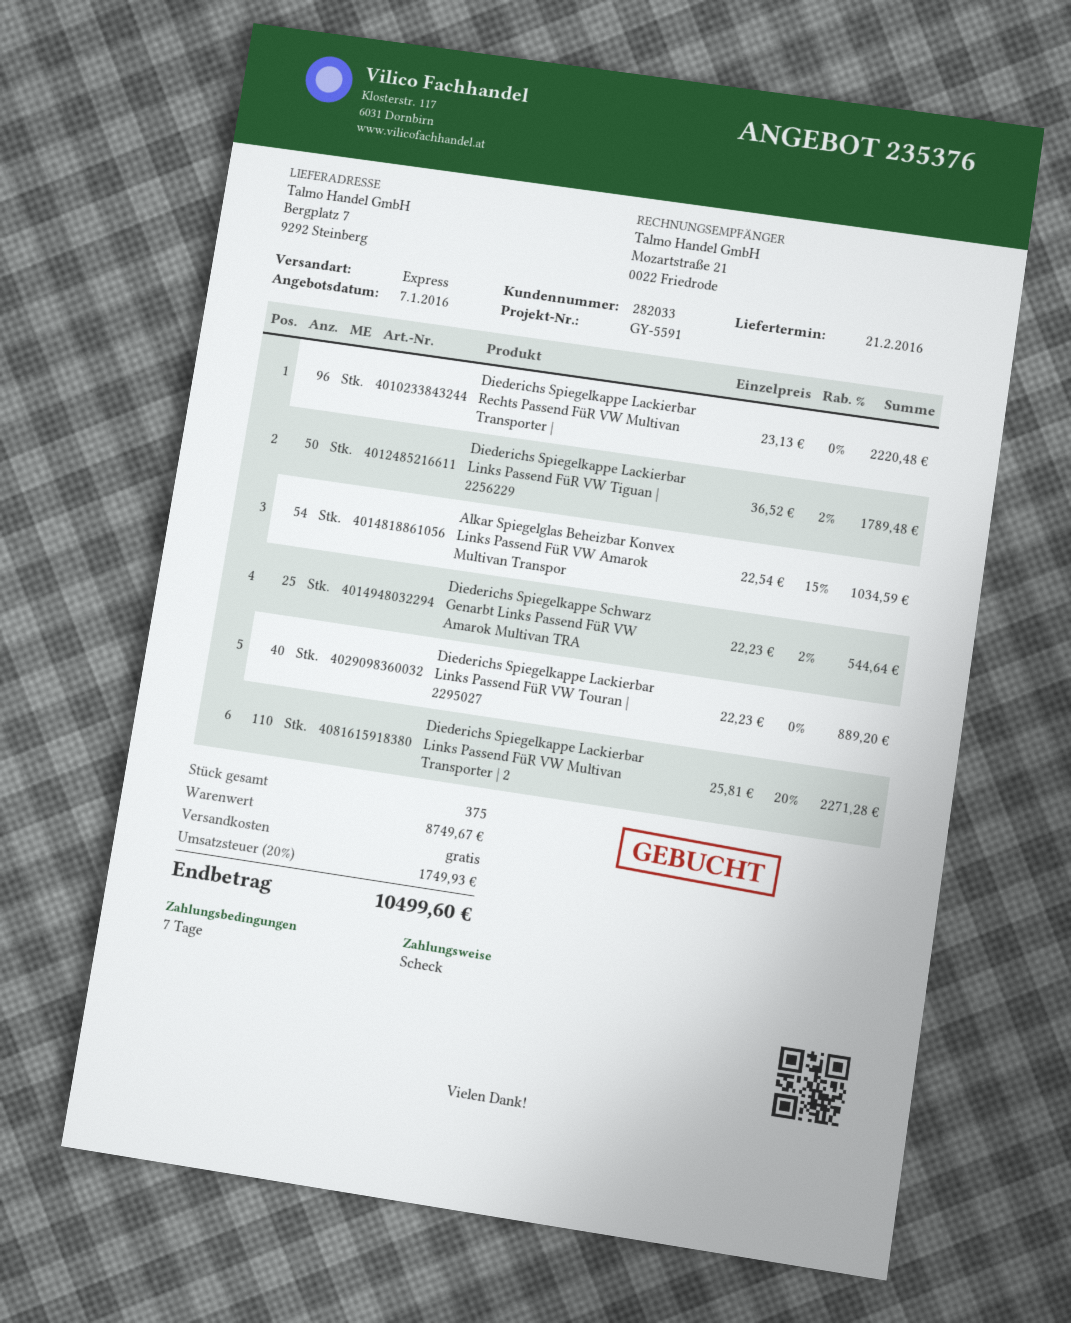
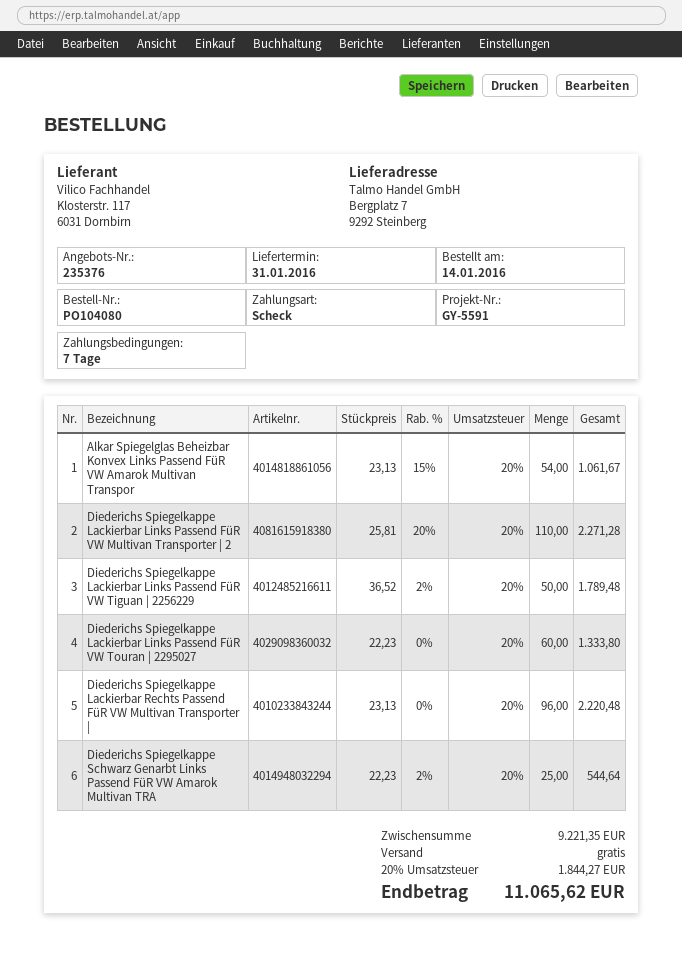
delivery date: 2016-02-21 -> 2016-01-31
Alkar Spiegelglas Beheizbar Konvex Links Passend FüR VW Amarok Multivan Transpor: 54 x 22.54 - 15% = 1034.59 -> 54 x 23.13 - 15% = 1061.67
Diederichs Spiegelkappe Lackierbar Links Passend FüR VW Touran | 2295027: 40 x 22.23 = 889.20 -> 60 x 22.23 = 1333.80
subtotal: 8749.67 -> 9221.35
tax: 20% = 1749.93 -> 20% = 1844.27
total: 10499.60 -> 11065.62

